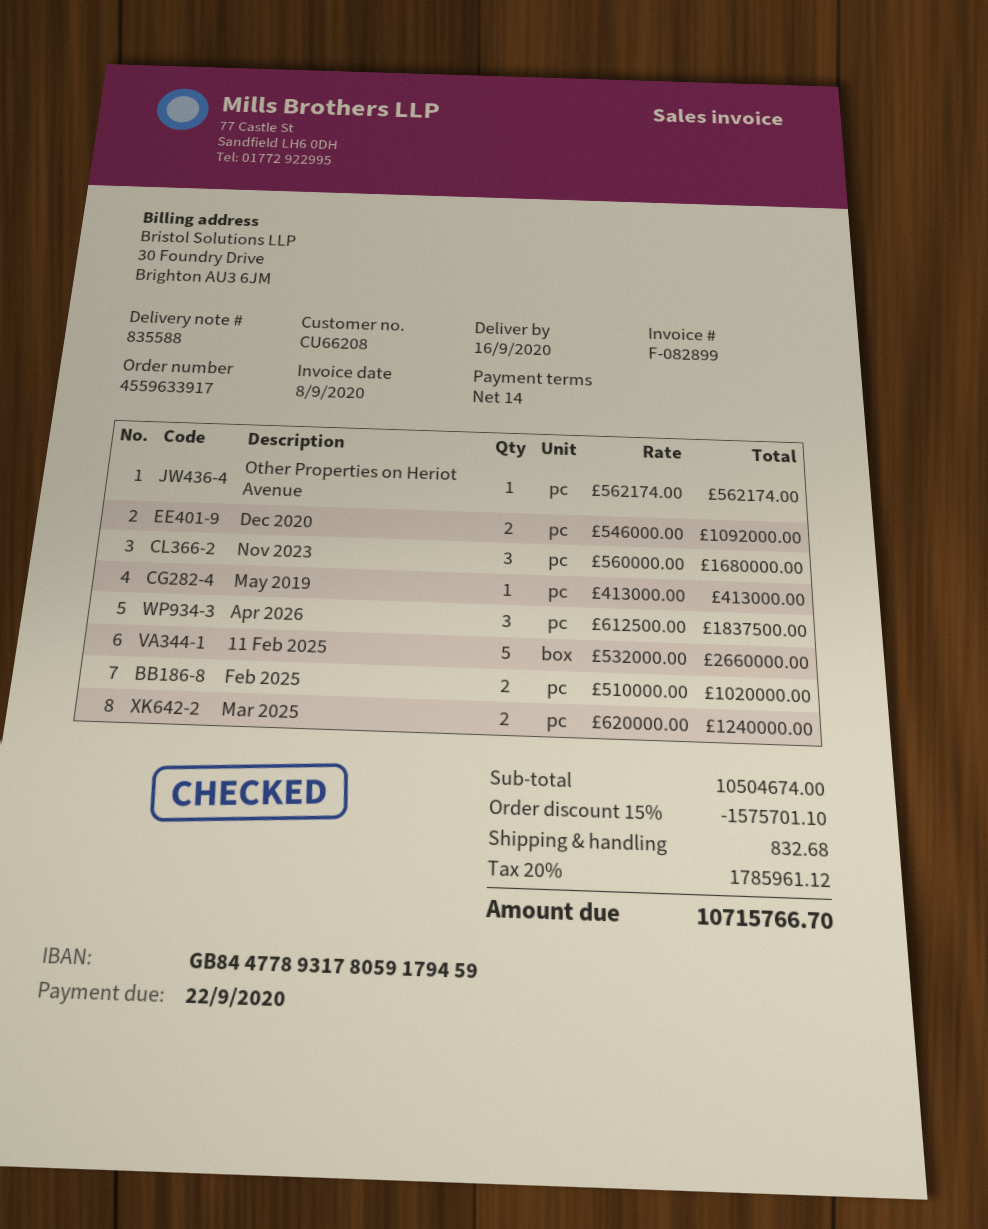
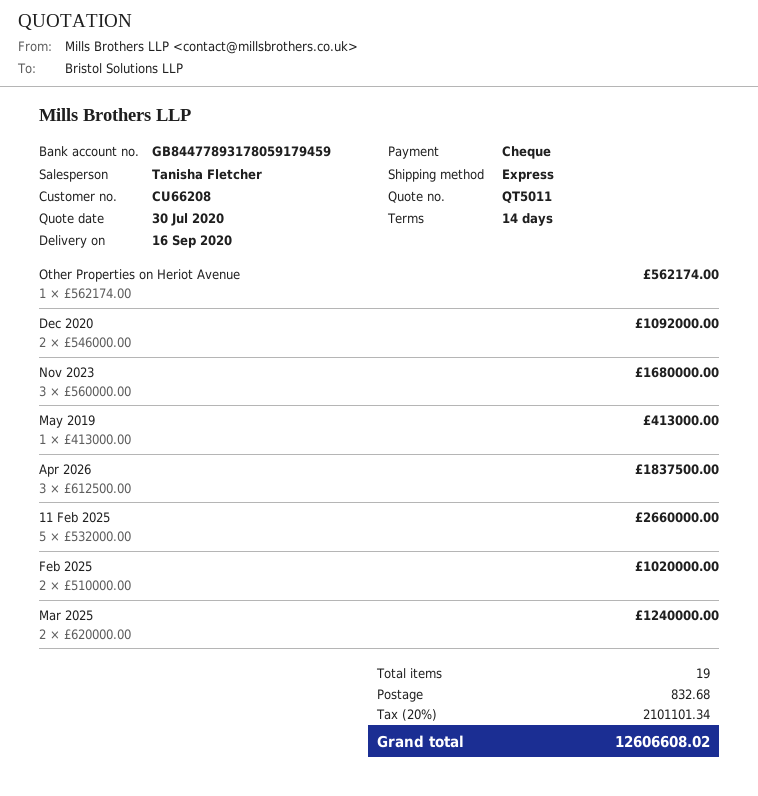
discount: 15% = 1575701.10 -> none
tax: 20% = 1785961.12 -> 20% = 2101101.34
total: 10715766.70 -> 12606608.02

